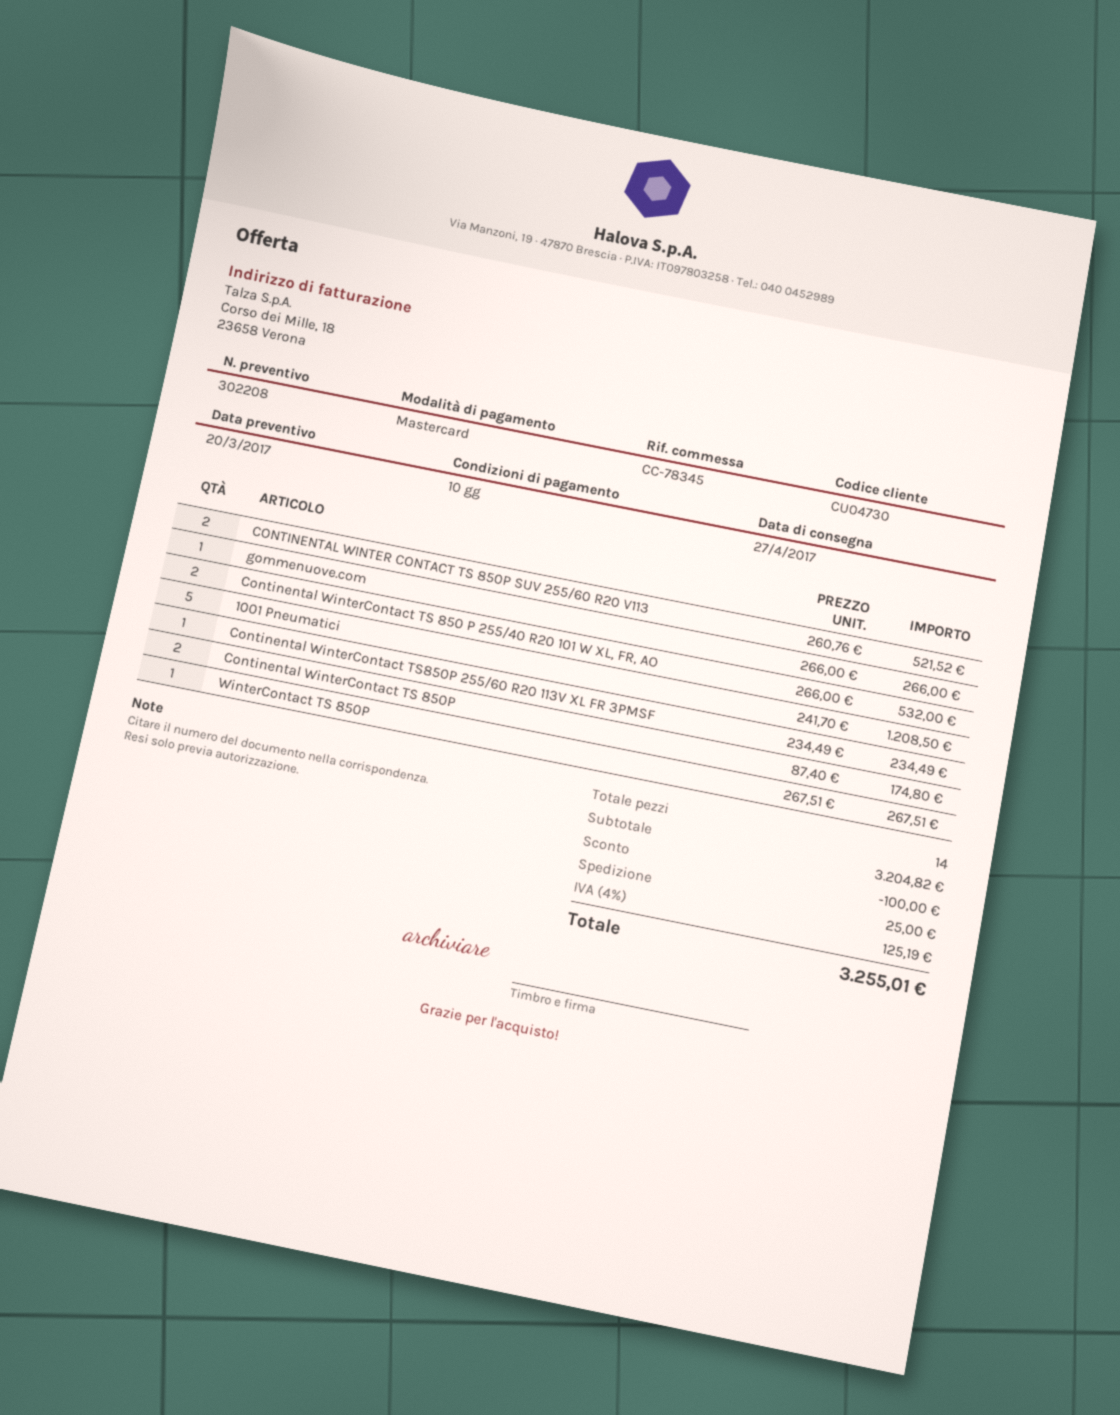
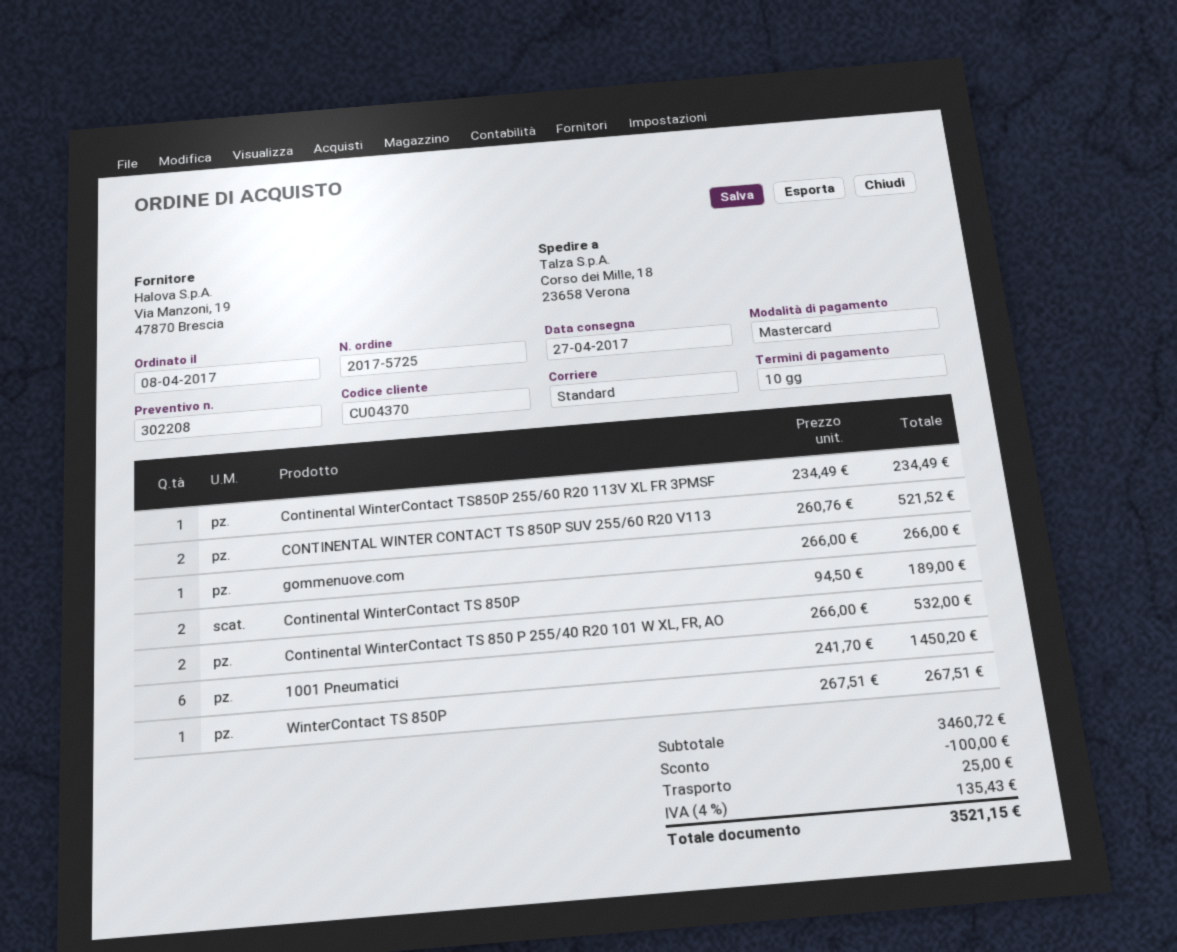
customer number: CU04730 -> CU04370
1001 Pneumatici: 5 x 241.70 = 1208.50 -> 6 x 241.70 = 1450.20
Continental WinterContact TS 850P: 2 x 87.40 = 174.80 -> 2 x 94.50 = 189.00
subtotal: 3204.82 -> 3460.72
tax: 4% = 125.19 -> 4% = 135.43
total: 3255.01 -> 3521.15

